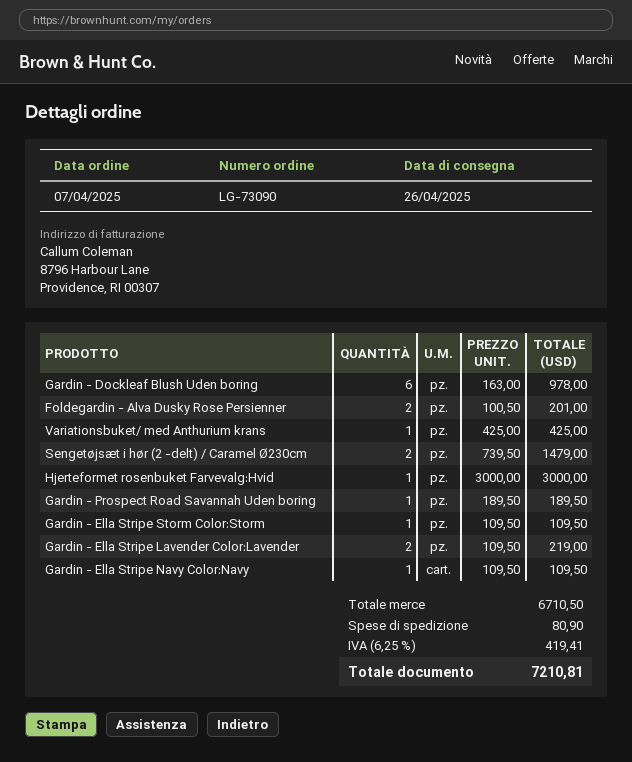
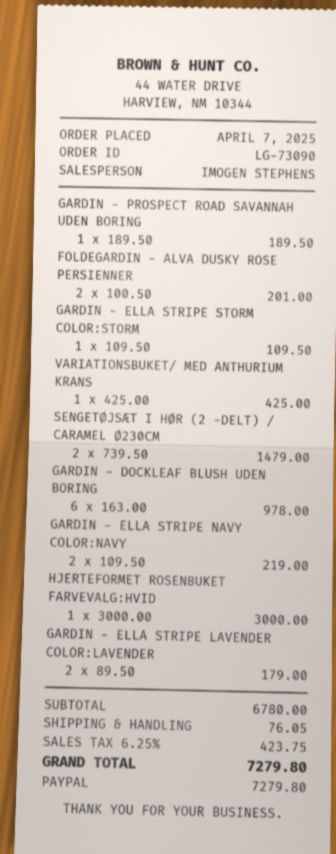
Gardin - Ella Stripe Lavender Color:Lavender: 2 x 109.50 = 219.00 -> 2 x 89.50 = 179.00
Gardin - Ella Stripe Navy Color:Navy: 1 x 109.50 = 109.50 -> 2 x 109.50 = 219.00
subtotal: 6710.50 -> 6780.00
shipping: 80.90 -> 76.05
tax: 6.25% = 419.41 -> 6.25% = 423.75
total: 7210.81 -> 7279.80

